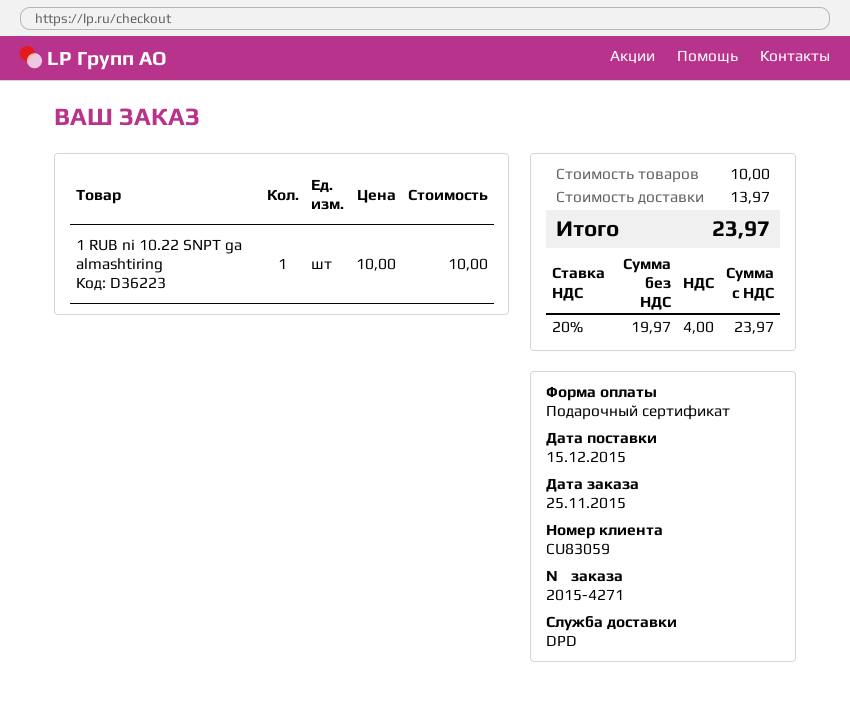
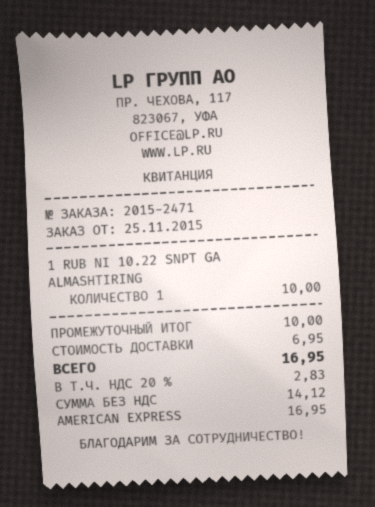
order number: 2015-4271 -> 2015-2471
payment method: gift card -> American Express
shipping: 13.97 -> 6.95
net: 19.97 -> 14.12
tax: 20% = 4.00 -> 20% = 2.83
total: 23.97 -> 16.95

